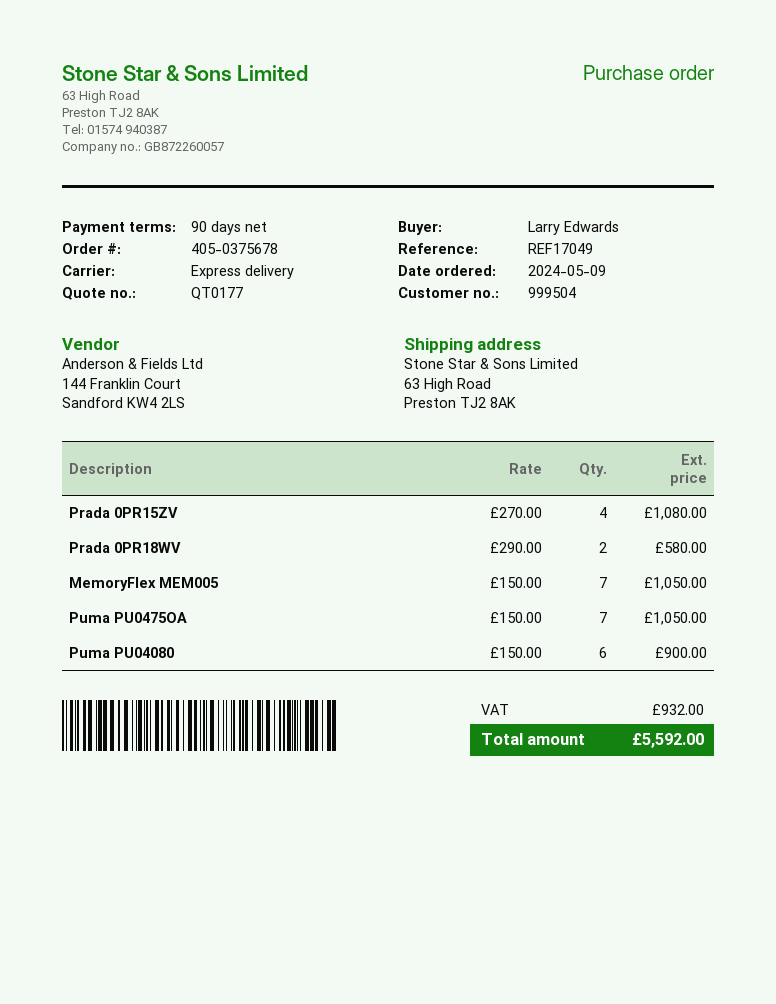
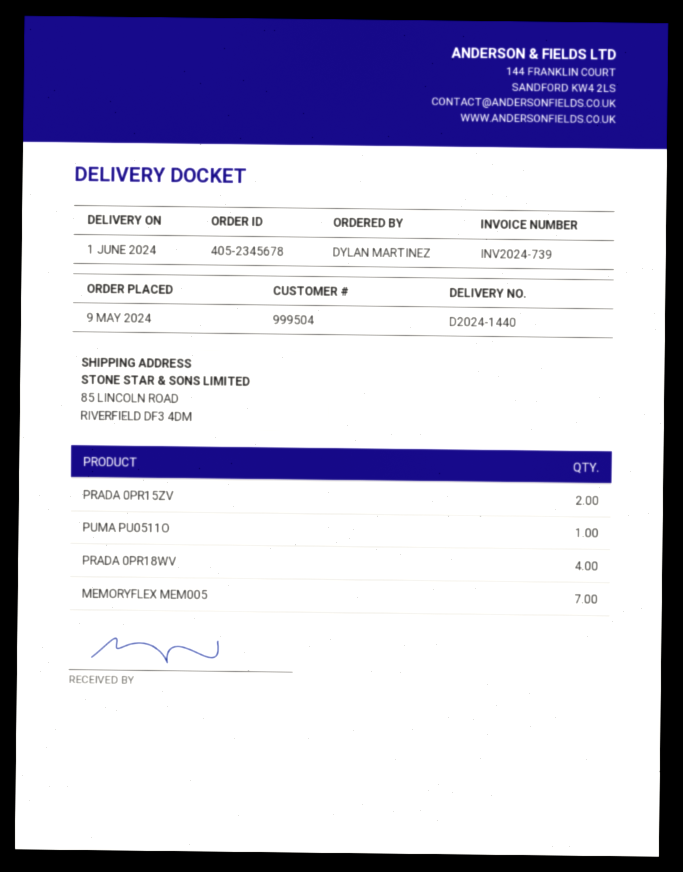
order number: 405-0375678 -> 405-2345678
ordered by: Larry Edwards -> DYLAN MARTINEZ
ship to: 63 High Road, Preston TJ2 8AK -> 85 LINCOLN ROAD, RIVERFIELD DF3 4DM
Prada 0PR15ZV: 4 -> 2
Prada 0PR18WV: 2 -> 4
Puma PU0475OA: 7 -> none
Puma PU04080: 6 -> none
PUMA PU0511O: none -> 1

